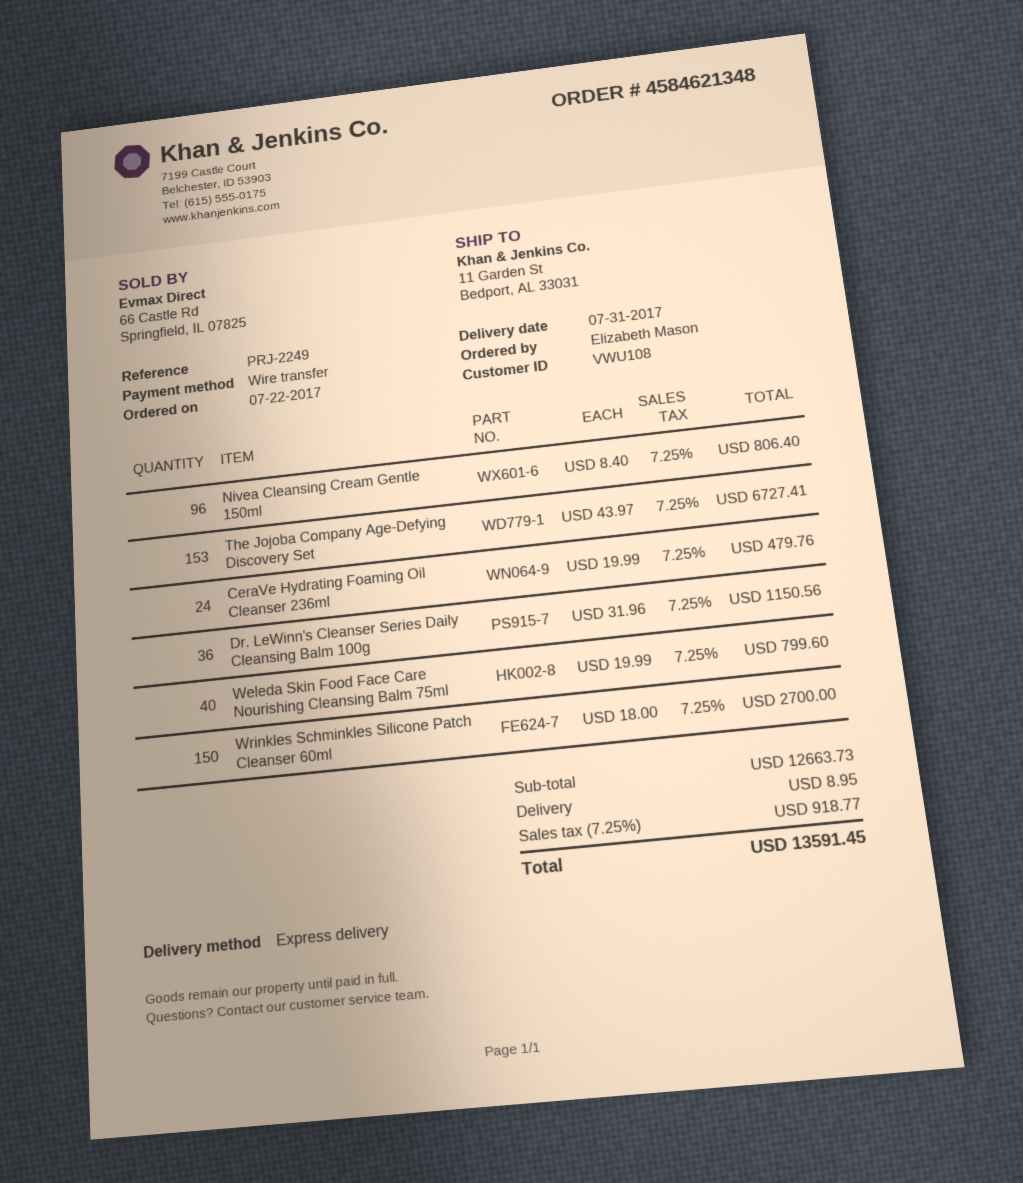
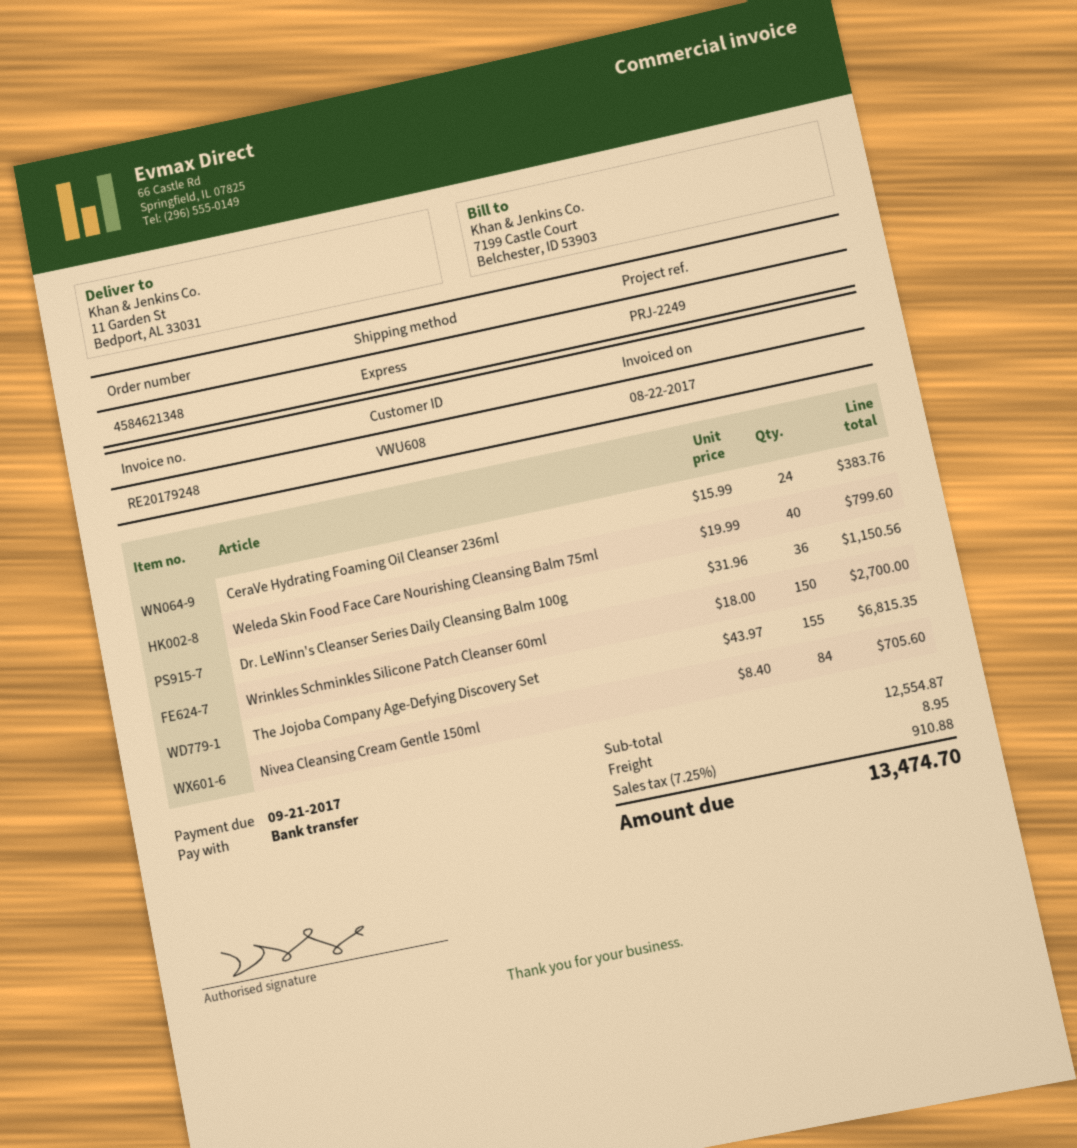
customer number: VWU108 -> VWU608
Nivea Cleansing Cream Gentle 150ml: 96 x 8.40 = 806.40 -> 84 x 8.40 = 705.60
The Jojoba Company Age-Defying Discovery Set: 153 x 43.97 = 6727.41 -> 155 x 43.97 = 6815.35
CeraVe Hydrating Foaming Oil Cleanser 236ml: 24 x 19.99 = 479.76 -> 24 x 15.99 = 383.76
subtotal: 12663.73 -> 12554.87
tax: 7.25% = 918.77 -> 7.25% = 910.88
total: 13591.45 -> 13474.70

